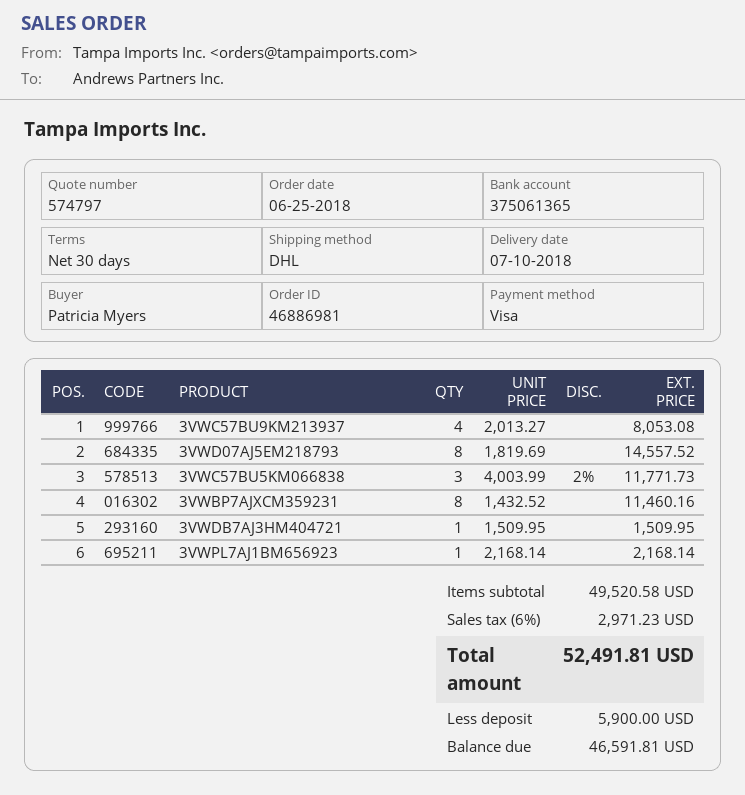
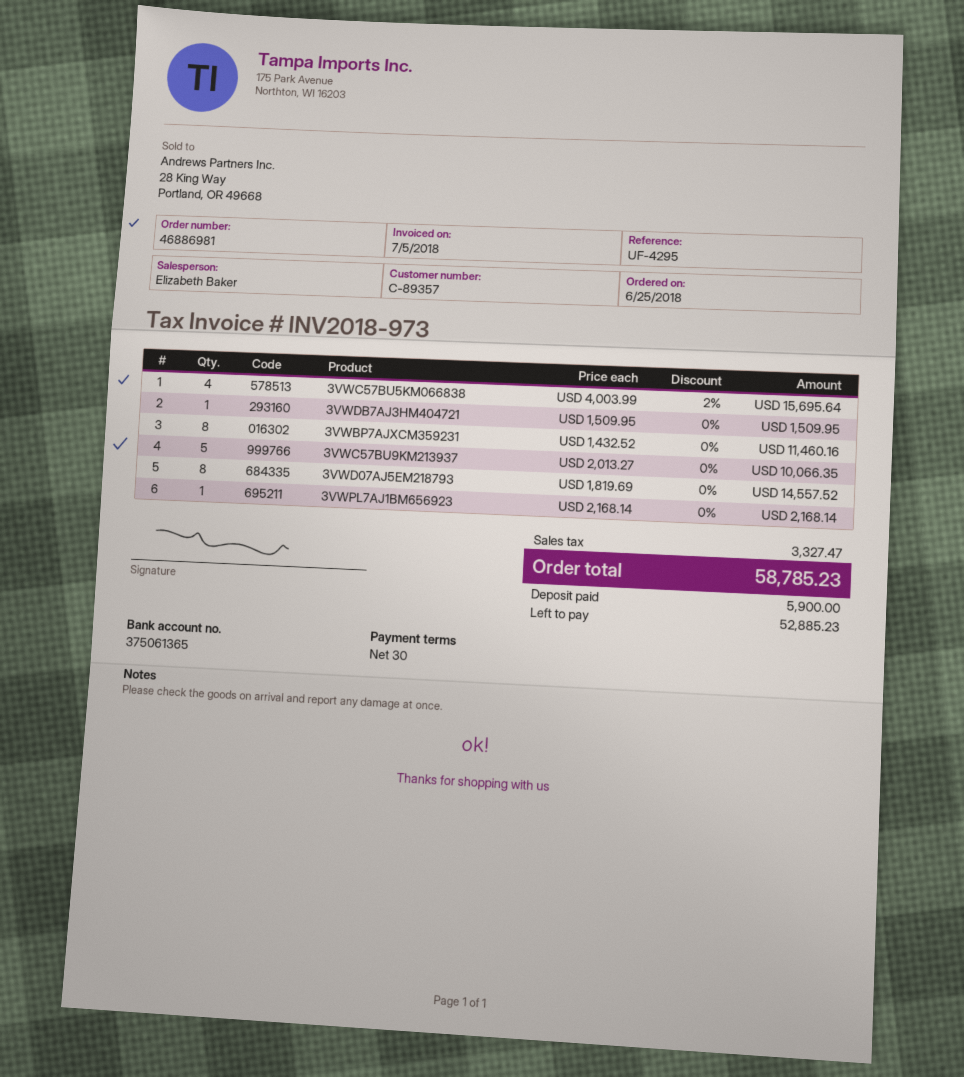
3VWC57BU9KM213937: 4 x 2013.27 = 8053.08 -> 5 x 2013.27 = 10066.35
3VWC57BU5KM066838: 3 x 4003.99 - 2% = 11771.73 -> 4 x 4003.99 - 2% = 15695.64
tax: 2971.23 -> 3327.47
total: 52491.81 -> 58785.23
balance: 46591.81 -> 52885.23

